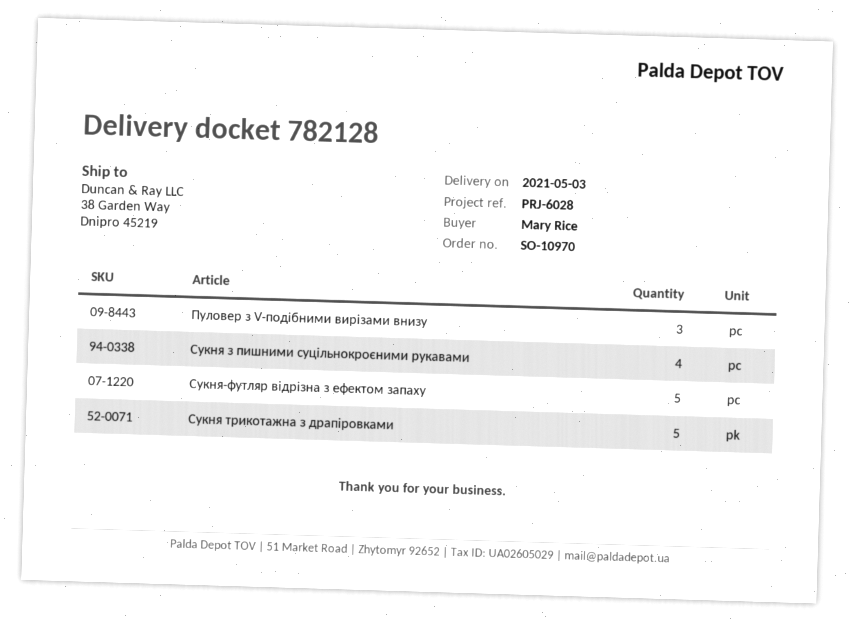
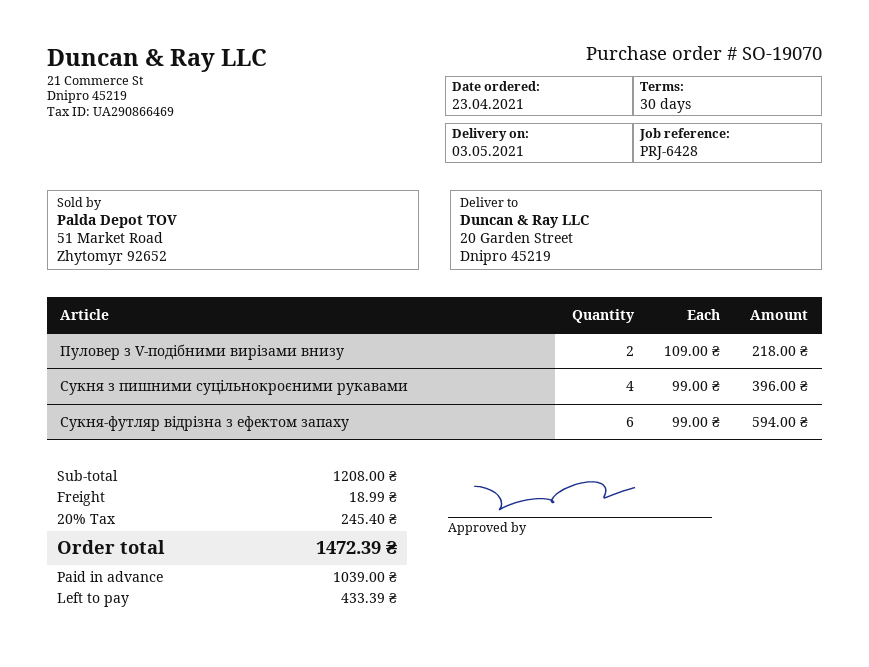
order number: SO-10970 -> SO-19070
reference: PRJ-6028 -> PRJ-6428
ship to: 38 Garden Way, Dnipro 45219 -> 20 Garden Street, Dnipro 45219
Пуловер з V-подібними вирізами внизу: 3 -> 2
Сукня-футляр відрізна з ефектом запаху: 5 -> 6
Сукня трикотажна з драпіровками: 5 -> none

